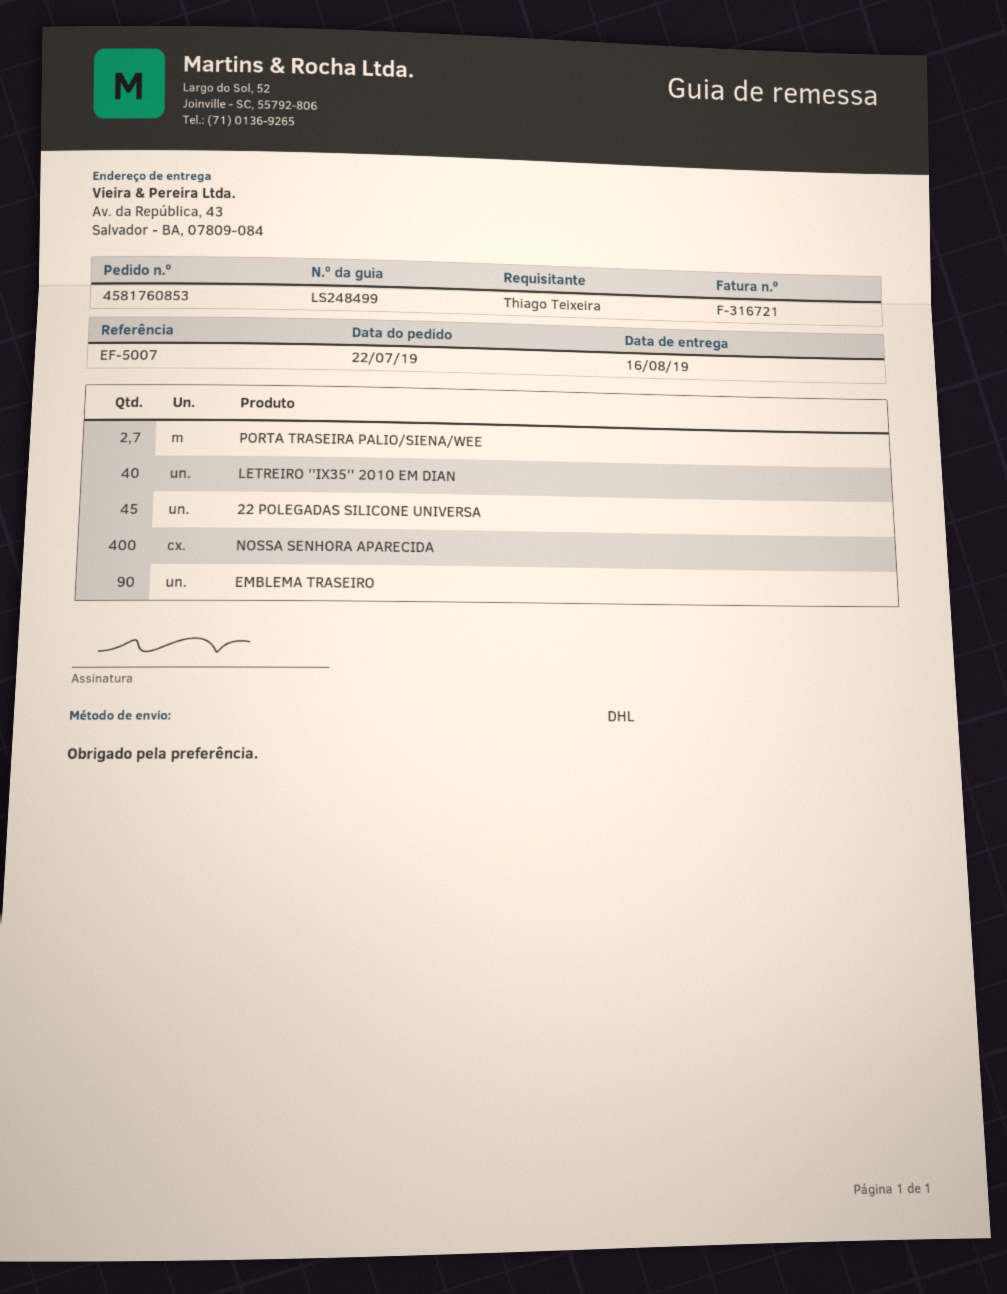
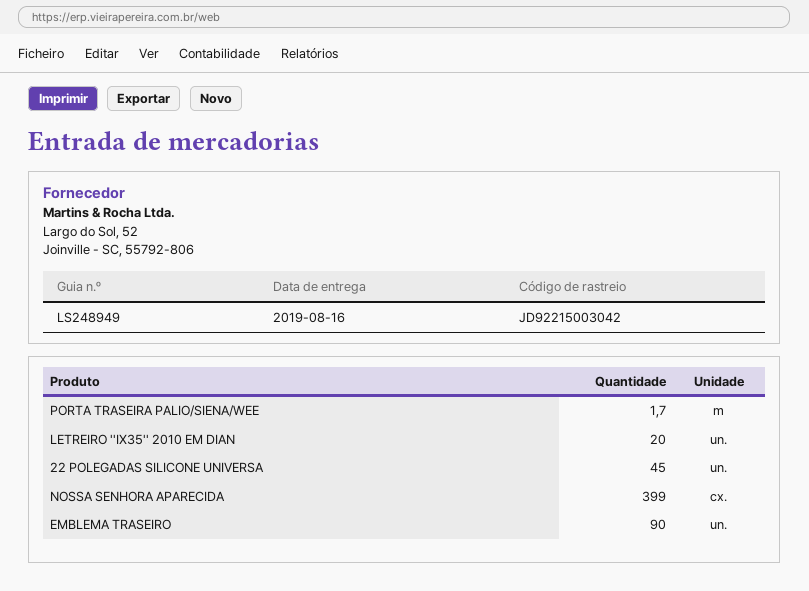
delivery note number: LS248499 -> LS248949
PORTA TRASEIRA PALIO/SIENA/WEE: 2.7 -> 1.7
LETREIRO ''IX35'' 2010 EM DIAN: 40 -> 20
NOSSA SENHORA APARECIDA: 400 -> 399

